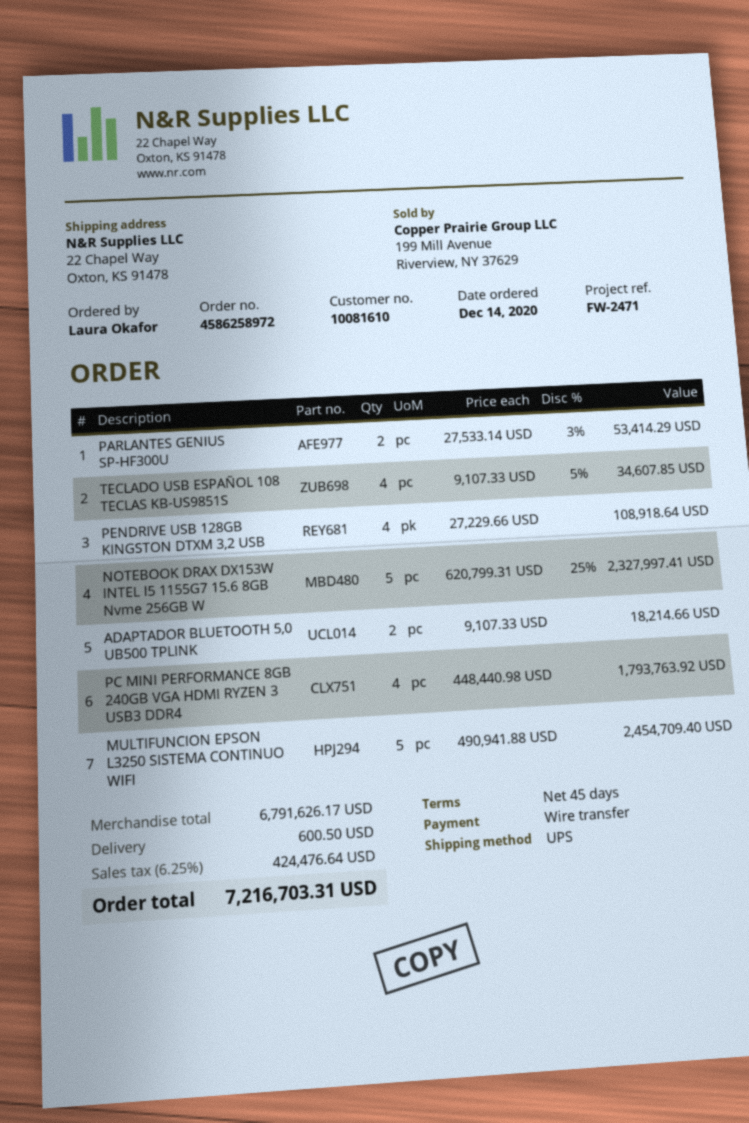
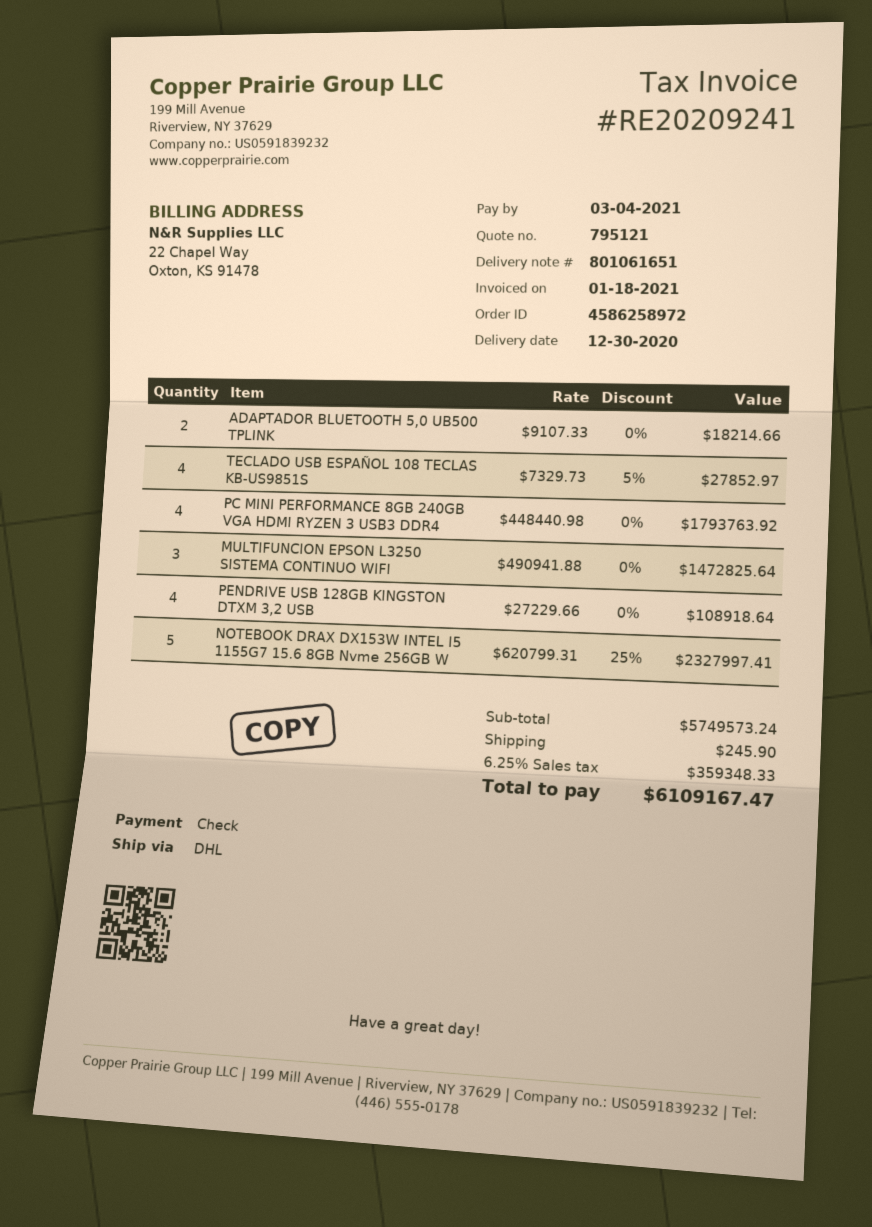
payment method: bank transfer -> cheque
shipping method: UPS -> DHL
PARLANTES GENIUS SP-HF300U: 2 x 27533.14 - 3% = 53414.29 -> none
TECLADO USB ESPAÑOL 108 TECLAS KB-US9851S: 4 x 9107.33 - 5% = 34607.85 -> 4 x 7329.73 - 5% = 27852.97
MULTIFUNCION EPSON L3250 SISTEMA CONTINUO WIFI: 5 x 490941.88 = 2454709.40 -> 3 x 490941.88 = 1472825.64
subtotal: 6791626.17 -> 5749573.24
shipping: 600.50 -> 245.90
tax: 6.25% = 424476.64 -> 6.25% = 359348.33
total: 7216703.31 -> 6109167.47

